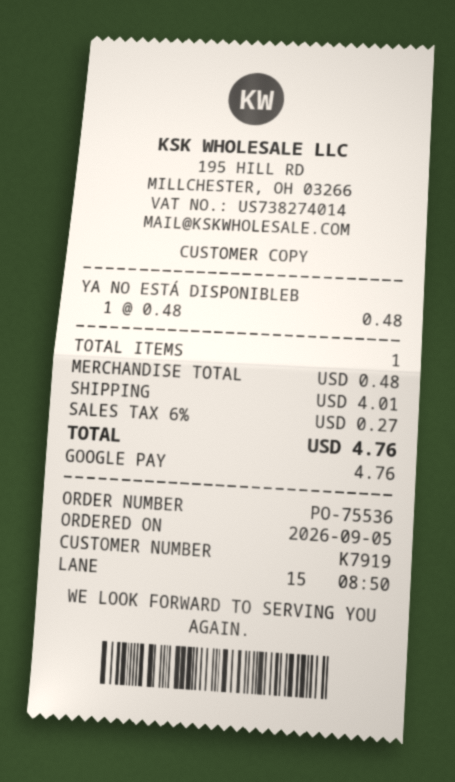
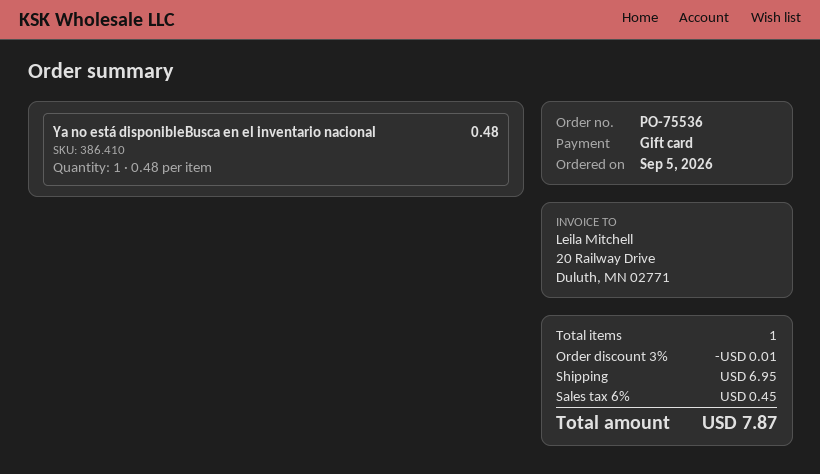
payment method: Google Pay -> gift card
discount: none -> 3% = 0.01
shipping: 4.01 -> 6.95
tax: 6% = 0.27 -> 6% = 0.45
total: 4.76 -> 7.87

